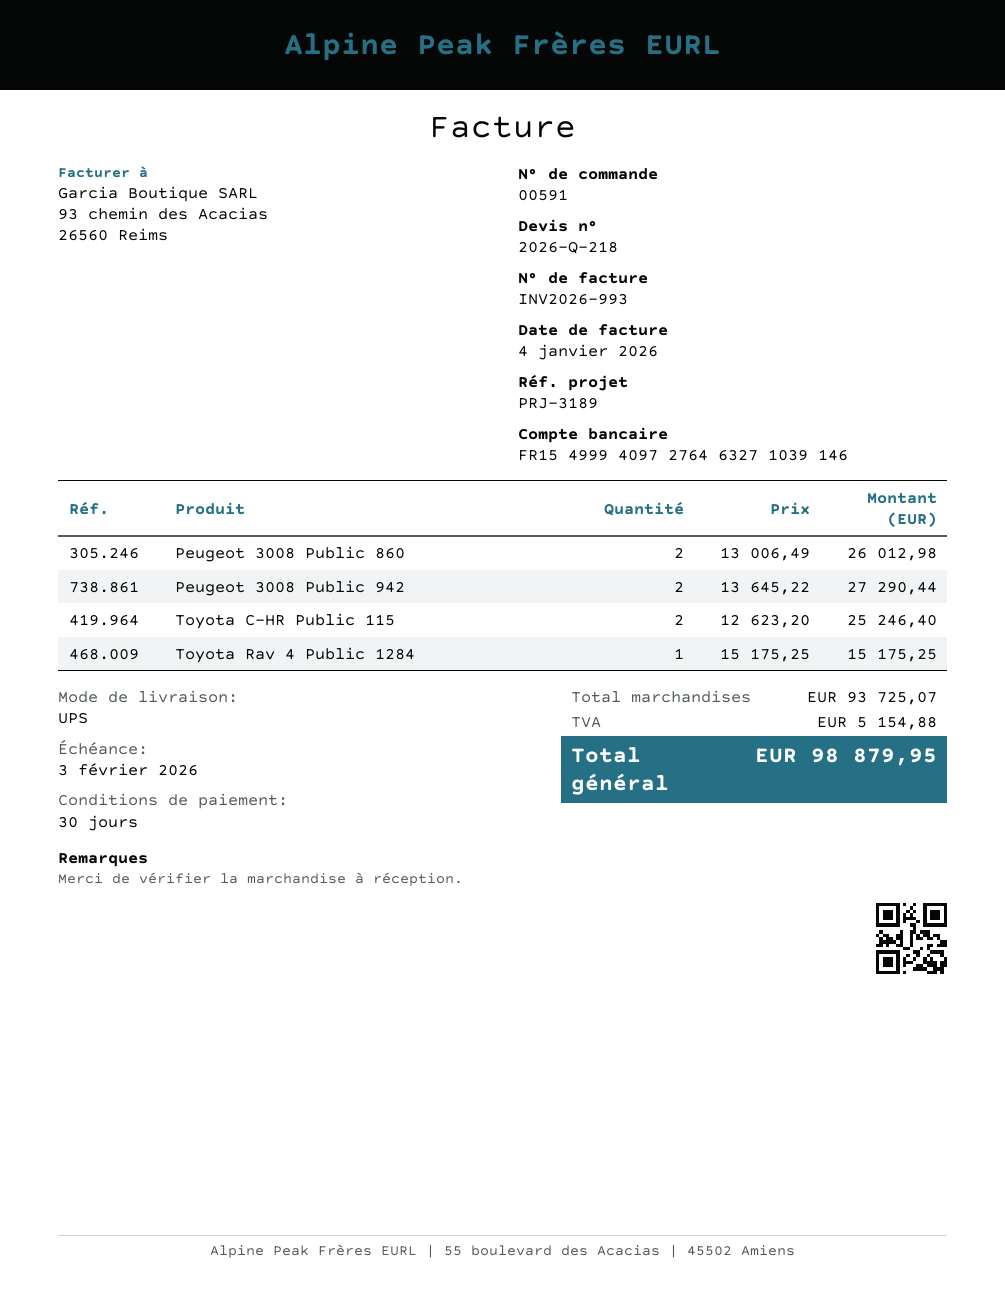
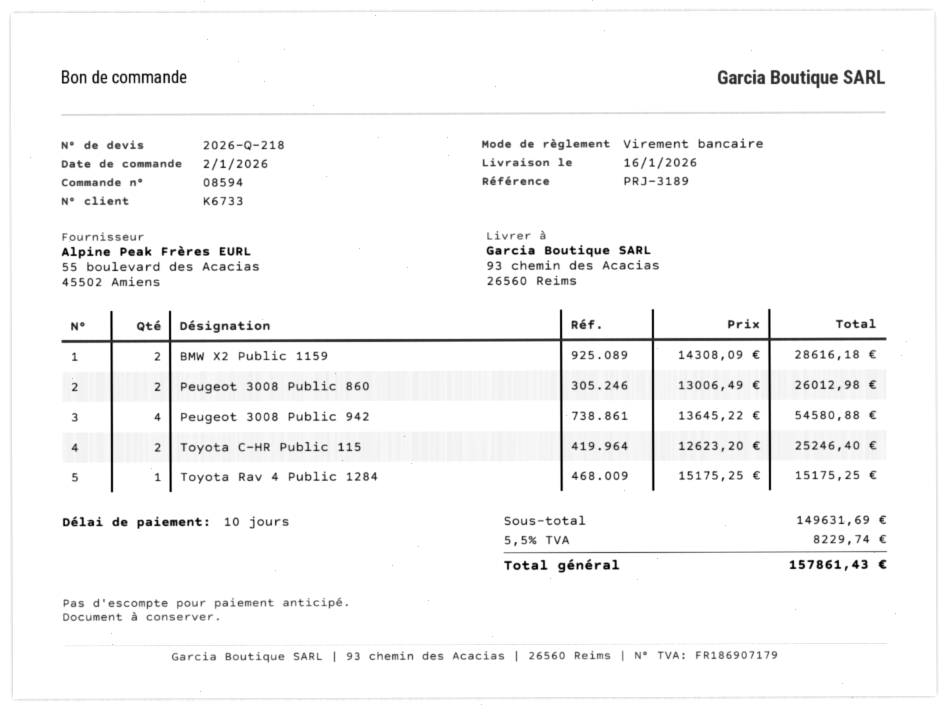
order number: 00591 -> 08594
payment terms: 30 days -> 10 days
Peugeot 3008 Public 942: 2 x 13645.22 = 27290.44 -> 4 x 13645.22 = 54580.88
BMW X2 Public 1159: none -> 2 x 14308.09 = 28616.18
subtotal: 93725.07 -> 149631.69
tax: 5154.88 -> 8229.74
total: 98879.95 -> 157861.43

